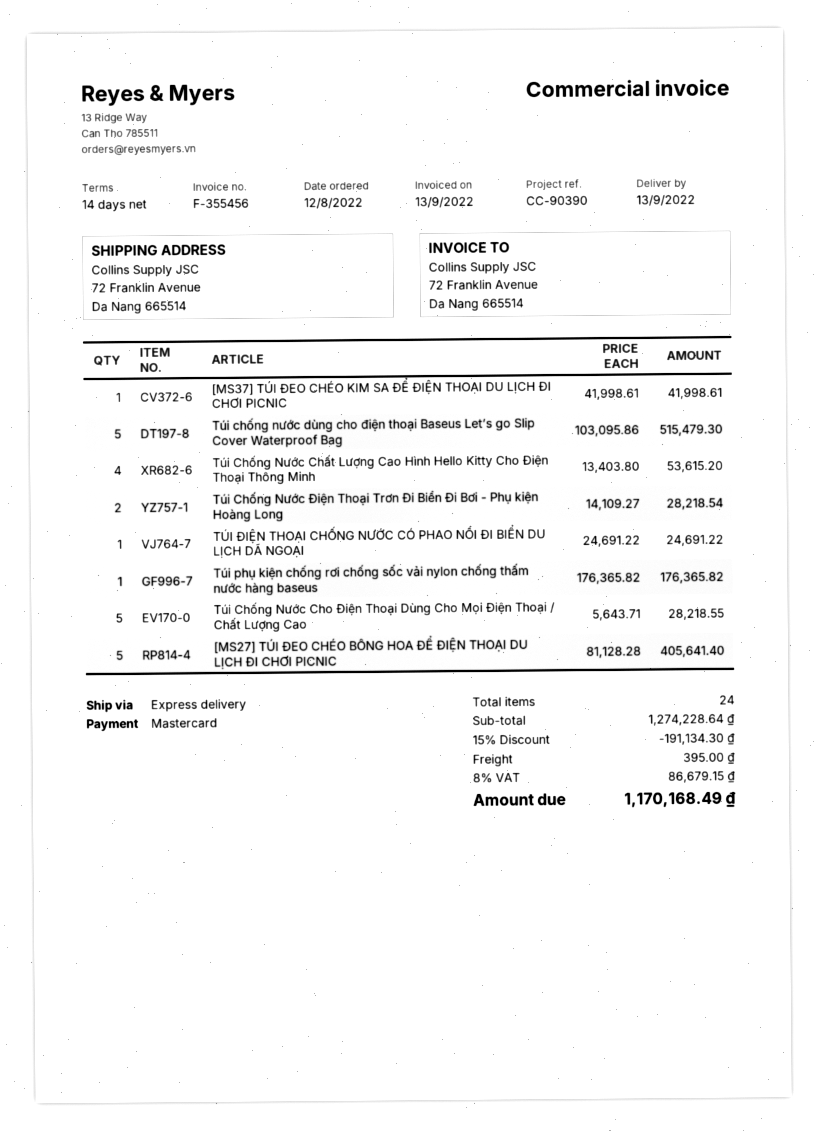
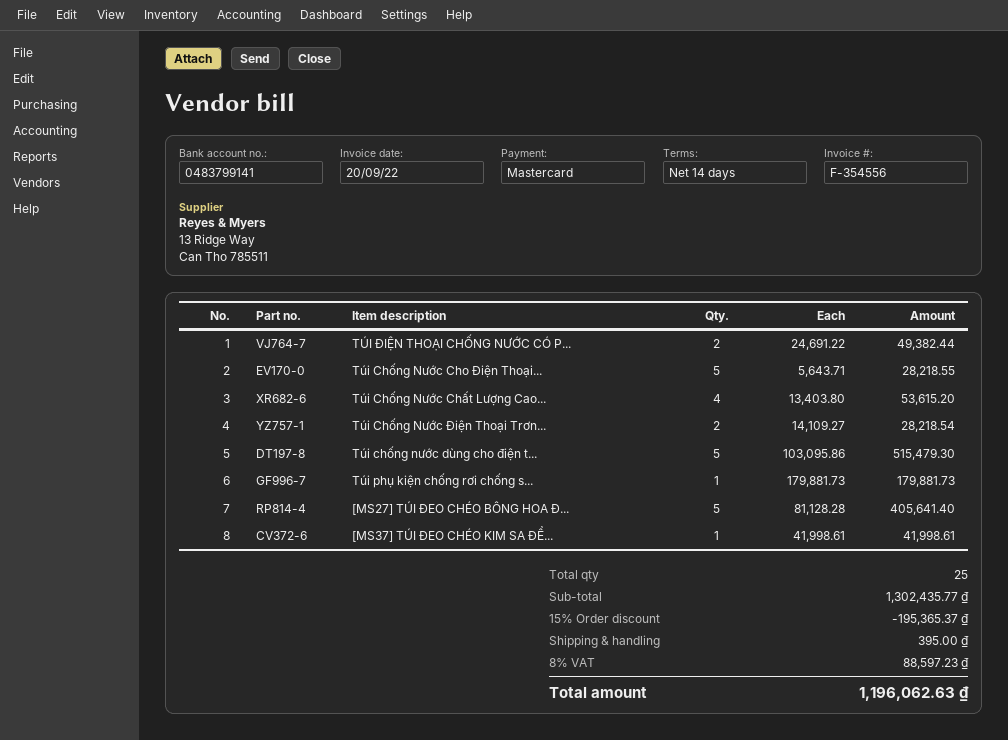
invoice number: F-355456 -> F-354556
invoice date: 2022-09-13 -> 2022-09-20
TÚI ĐIỆN THOẠI CHỐNG NƯỚC CÓ PHAO NỔI ĐI BIỂN DU LỊCH DÃ NGOẠI: 1 x 24691.22 = 24691.22 -> 2 x 24691.22 = 49382.44
Túi phụ kiện chống rơi chống sốc vải nylon chống thấm nước hàng baseus: 1 x 176365.82 = 176365.82 -> 1 x 179881.73 = 179881.73
total quantity: 24 -> 25
subtotal: 1274228.64 -> 1302435.77
discount: 15% = 191134.30 -> 15% = 195365.37
tax: 8% = 86679.15 -> 8% = 88597.23
total: 1170168.49 -> 1196062.63

